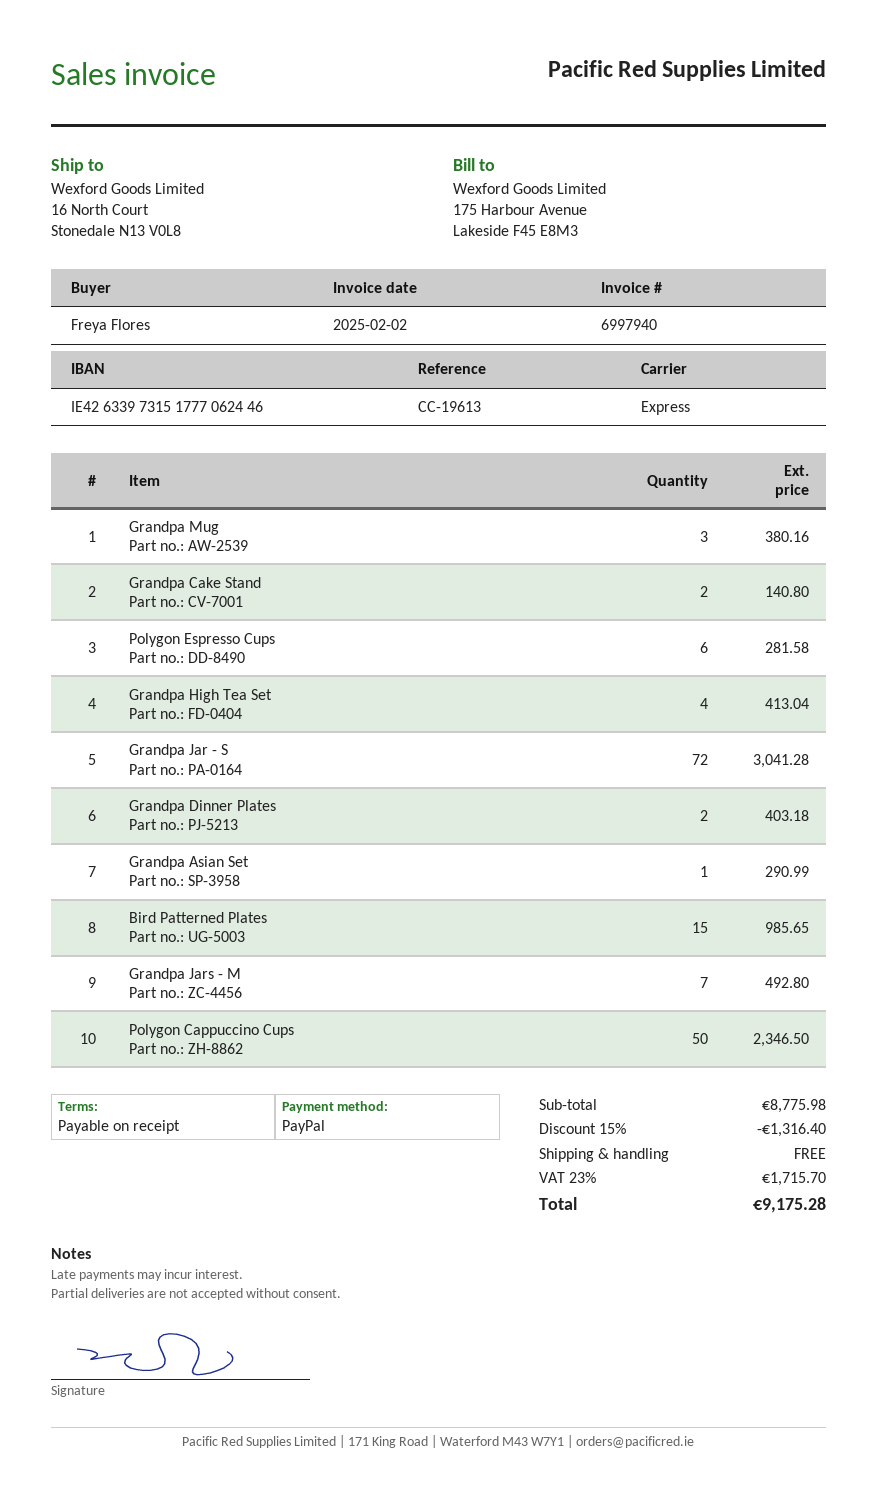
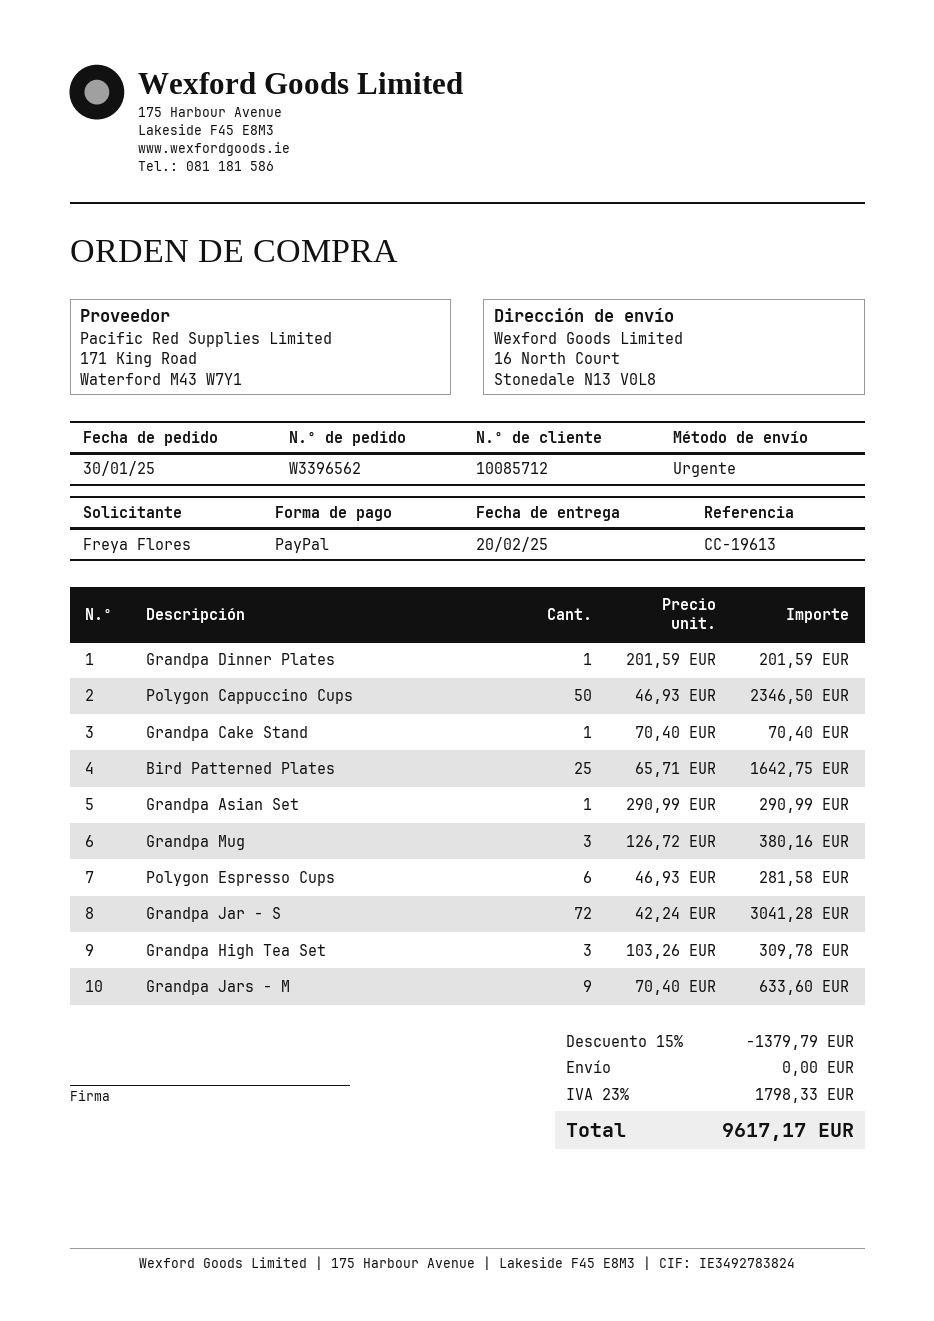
Grandpa Cake Stand: 2 for 140.80 -> 1 for 70.40
Grandpa High Tea Set: 4 for 413.04 -> 3 for 309.78
Grandpa Dinner Plates: 2 for 403.18 -> 1 for 201.59
Bird Patterned Plates: 15 for 985.65 -> 25 for 1642.75
Grandpa Jars - M: 7 for 492.80 -> 9 for 633.60
discount: 15% = 1316.40 -> 15% = 1379.79
tax: 23% = 1715.70 -> 23% = 1798.33
total: 9175.28 -> 9617.17

